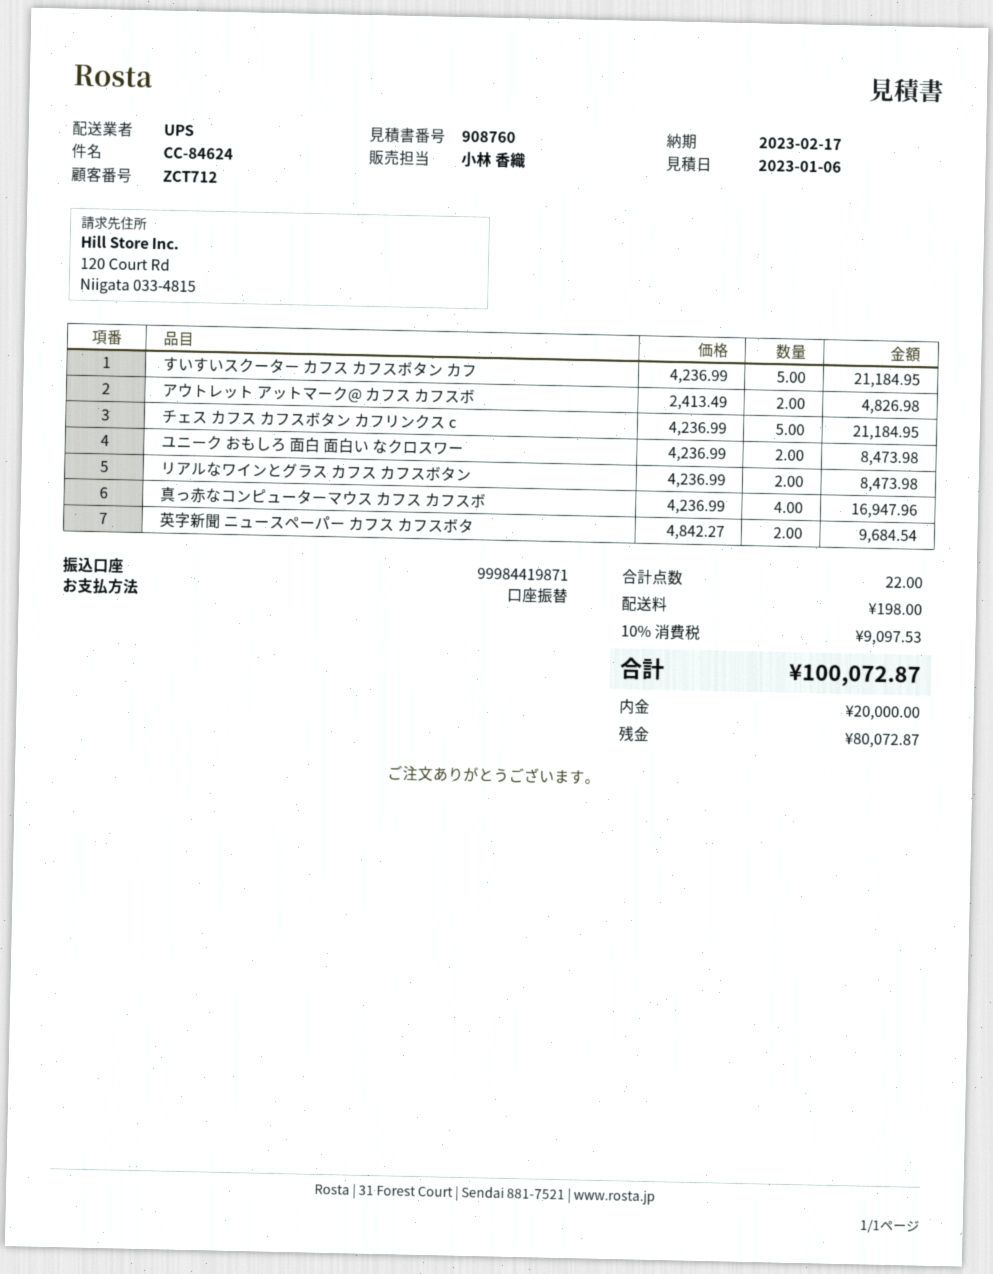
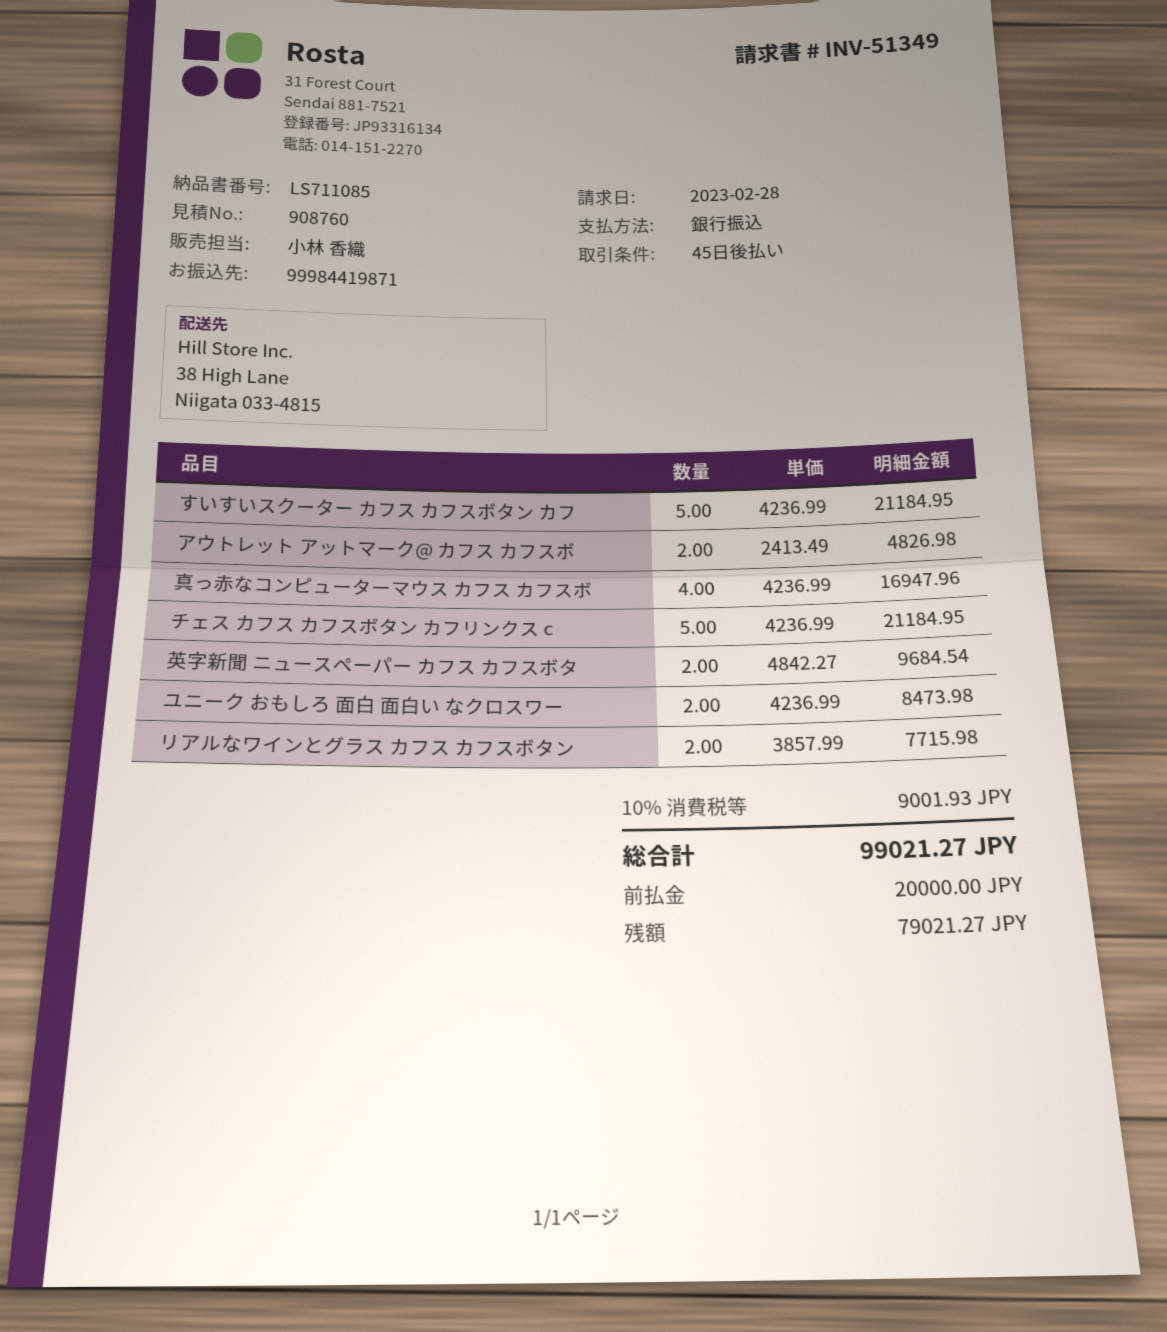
payment method: direct debit -> bank transfer
リアルなワインとグラス カフス カフスボタン: 2 x 4236.99 = 8473.98 -> 2 x 3857.99 = 7715.98
shipping: 198.00 -> none
tax: 10% = 9097.53 -> 10% = 9001.93
total: 100072.87 -> 99021.27
balance: 80072.87 -> 79021.27

